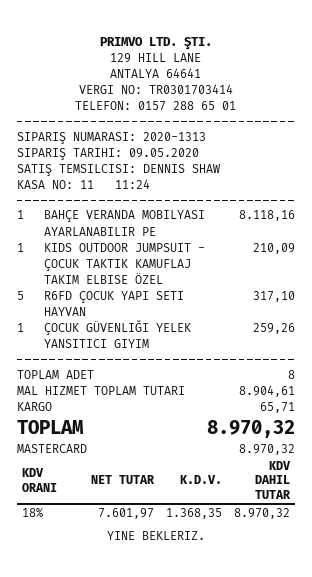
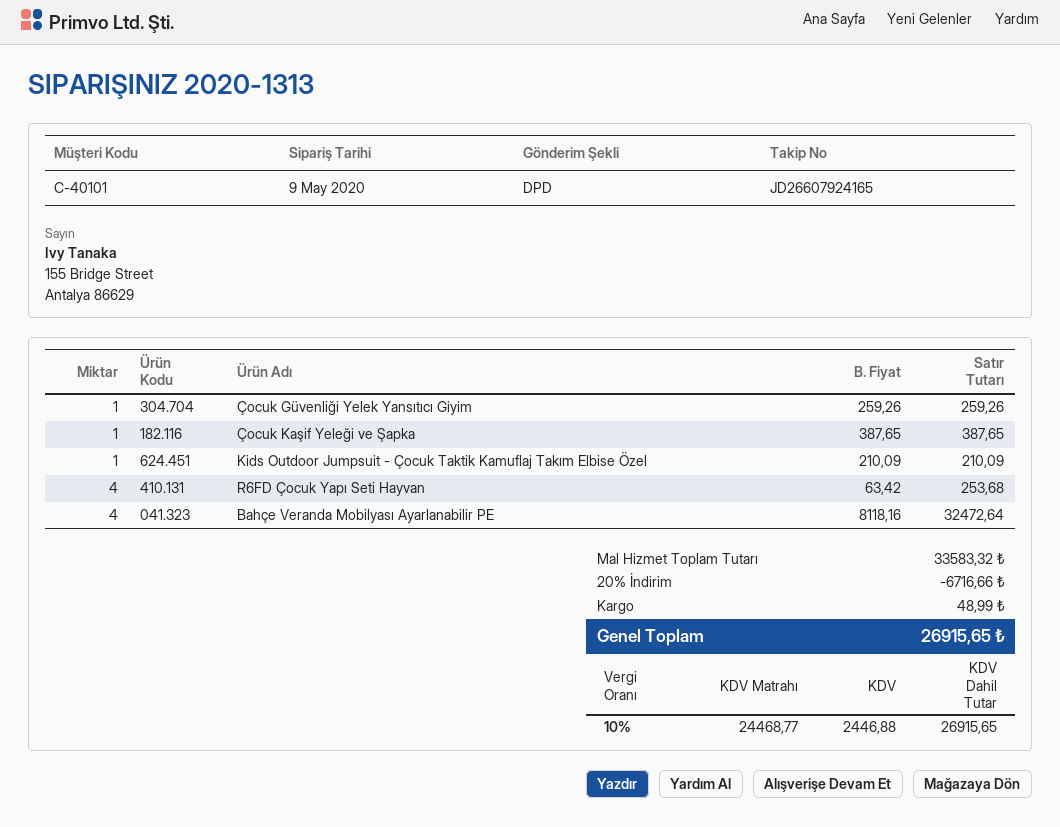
BAHÇE VERANDA MOBILYASI AYARLANABILIR PE: 1 for 8118.16 -> 4 for 32472.64
R6FD ÇOCUK YAPI SETI HAYVAN: 5 for 317.10 -> 4 for 253.68
Çocuk Kaşif Yeleği ve Şapka: none -> 1 for 387.65
subtotal: 8904.61 -> 33583.32
discount: none -> 20% = 6716.66
shipping: 65.71 -> 48.99
net: 7601.97 -> 24468.77
tax: 18% = 1368.35 -> 10% = 2446.88
total: 8970.32 -> 26915.65

